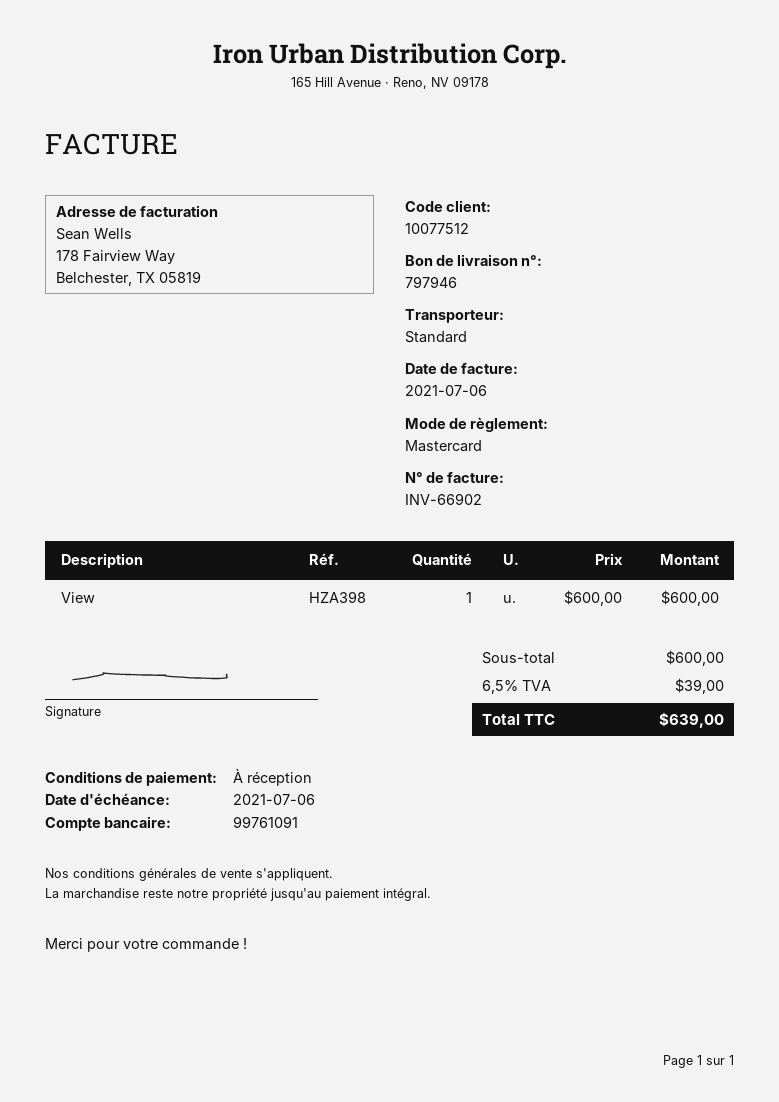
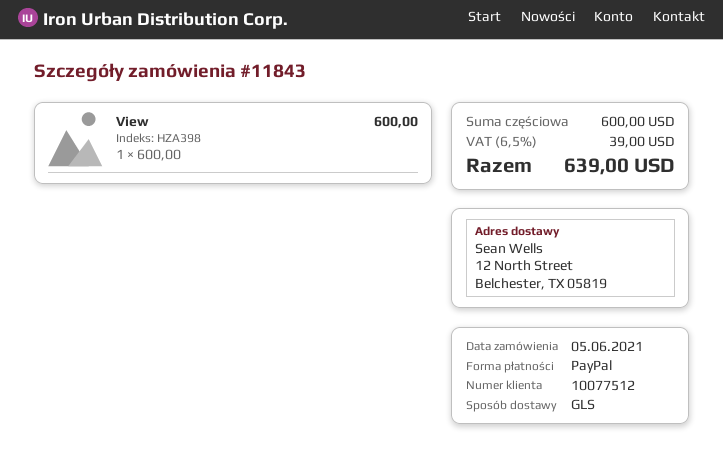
payment method: Mastercard -> PayPal
shipping method: standard -> GLS

